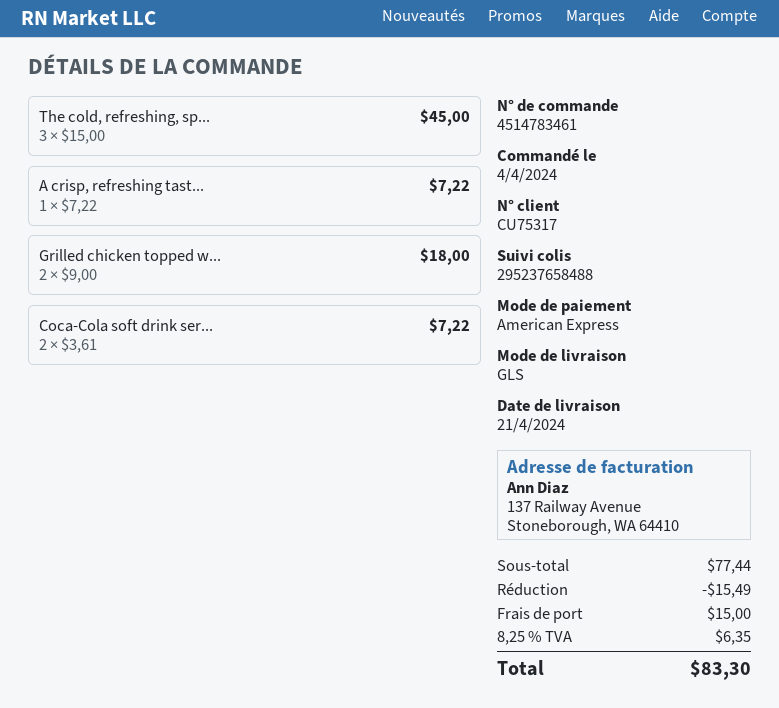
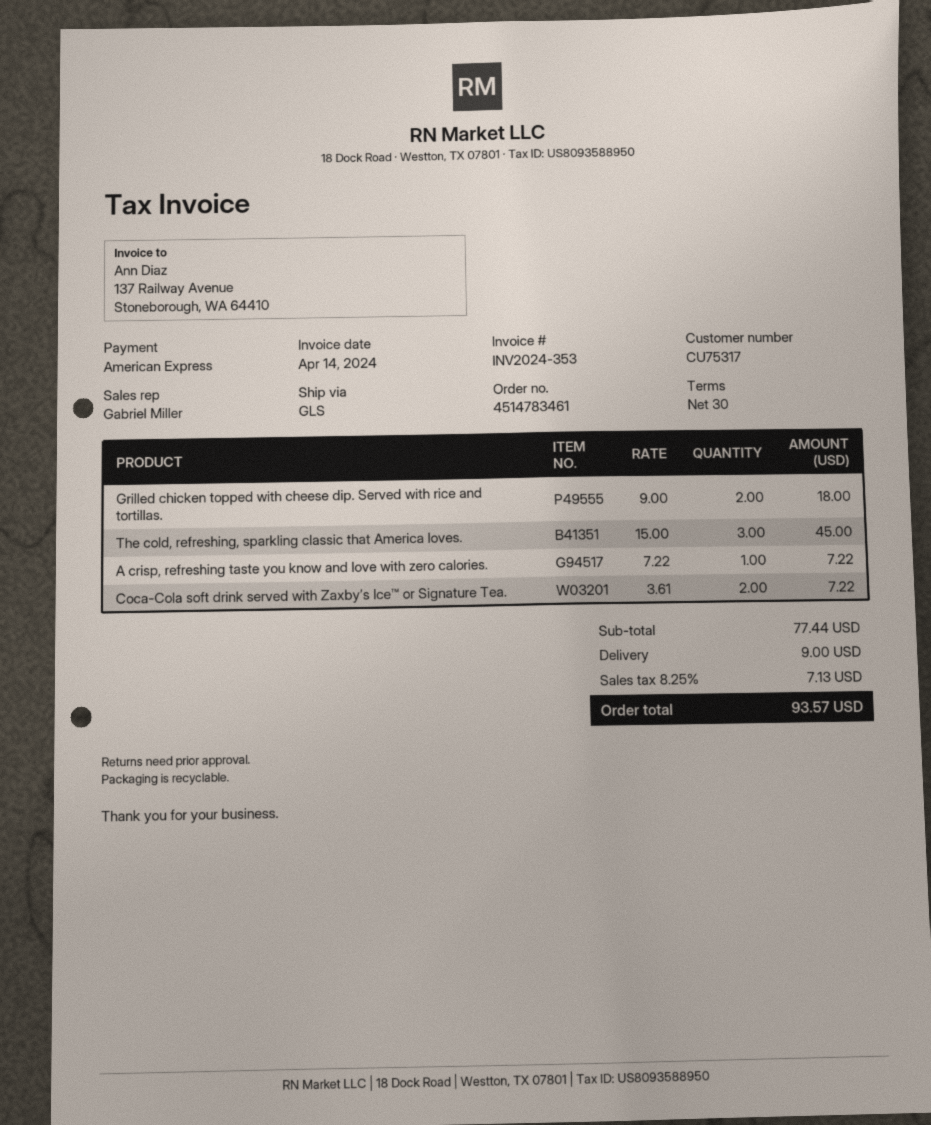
discount: 15.49 -> none
shipping: 15.00 -> 9.00
tax: 8.25% = 6.35 -> 8.25% = 7.13
total: 83.30 -> 93.57

